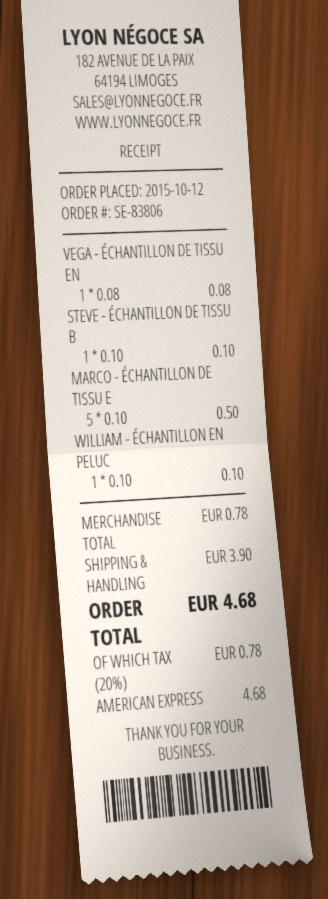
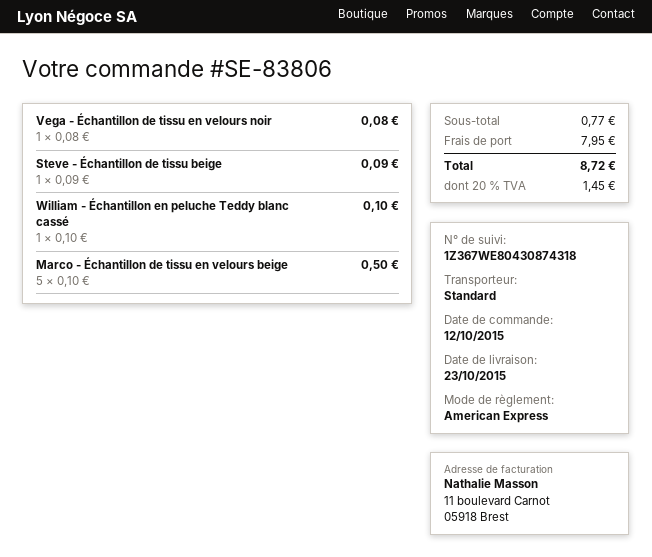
STEVE - ÉCHANTILLON DE TISSU B: 1 x 0.10 = 0.10 -> 1 x 0.09 = 0.09
subtotal: 0.78 -> 0.77
shipping: 3.90 -> 7.95
tax: 20% = 0.78 -> 20% = 1.45
total: 4.68 -> 8.72

